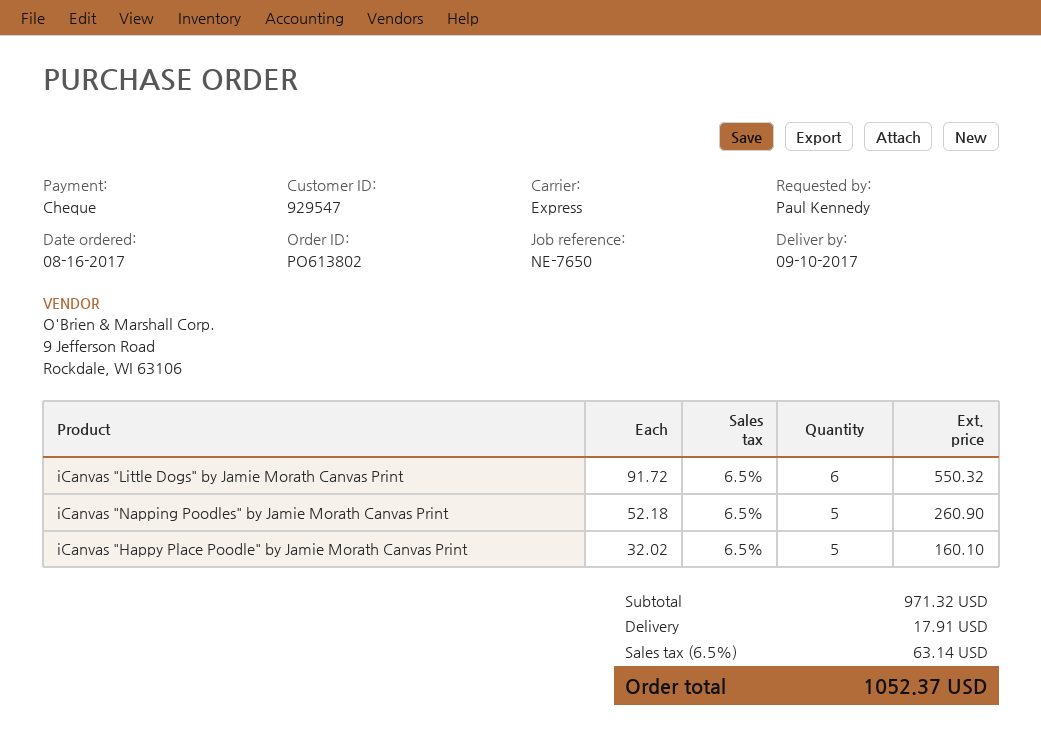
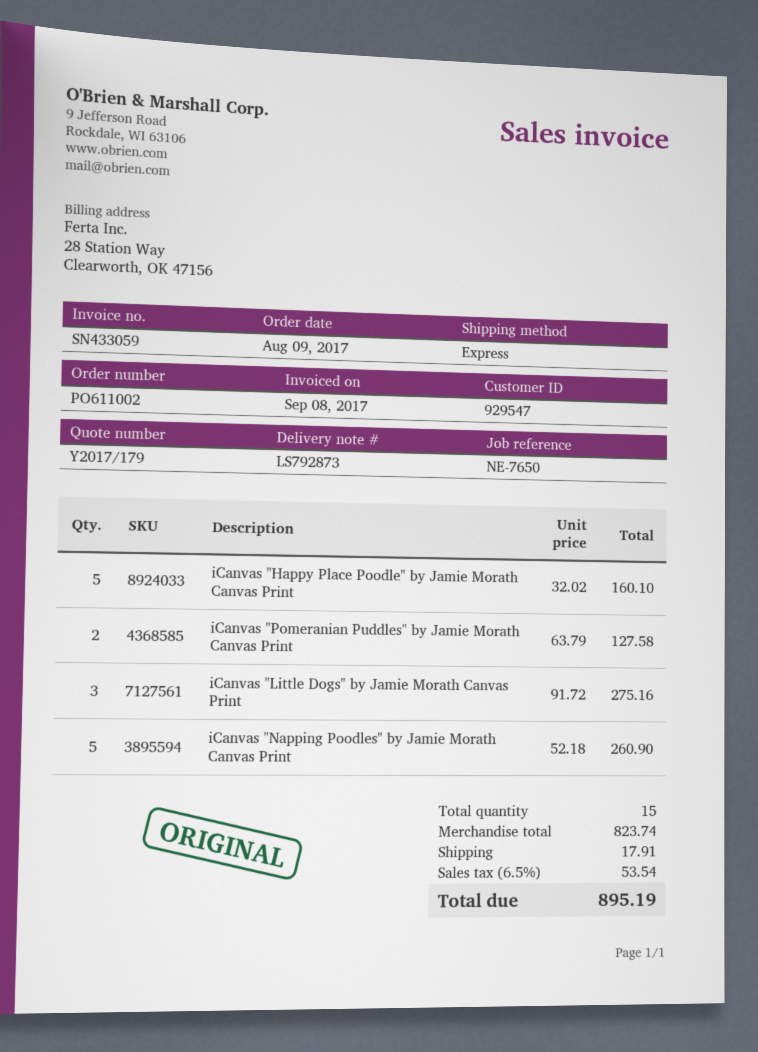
order number: PO613802 -> PO611002
order date: 2017-08-16 -> 2017-08-09
iCanvas "Little Dogs" by Jamie Morath Canvas Print: 6 x 91.72 = 550.32 -> 3 x 91.72 = 275.16
iCanvas "Pomeranian Puddles" by Jamie Morath Canvas Print: none -> 2 x 63.79 = 127.58
subtotal: 971.32 -> 823.74
tax: 6.5% = 63.14 -> 6.5% = 53.54
total: 1052.37 -> 895.19

